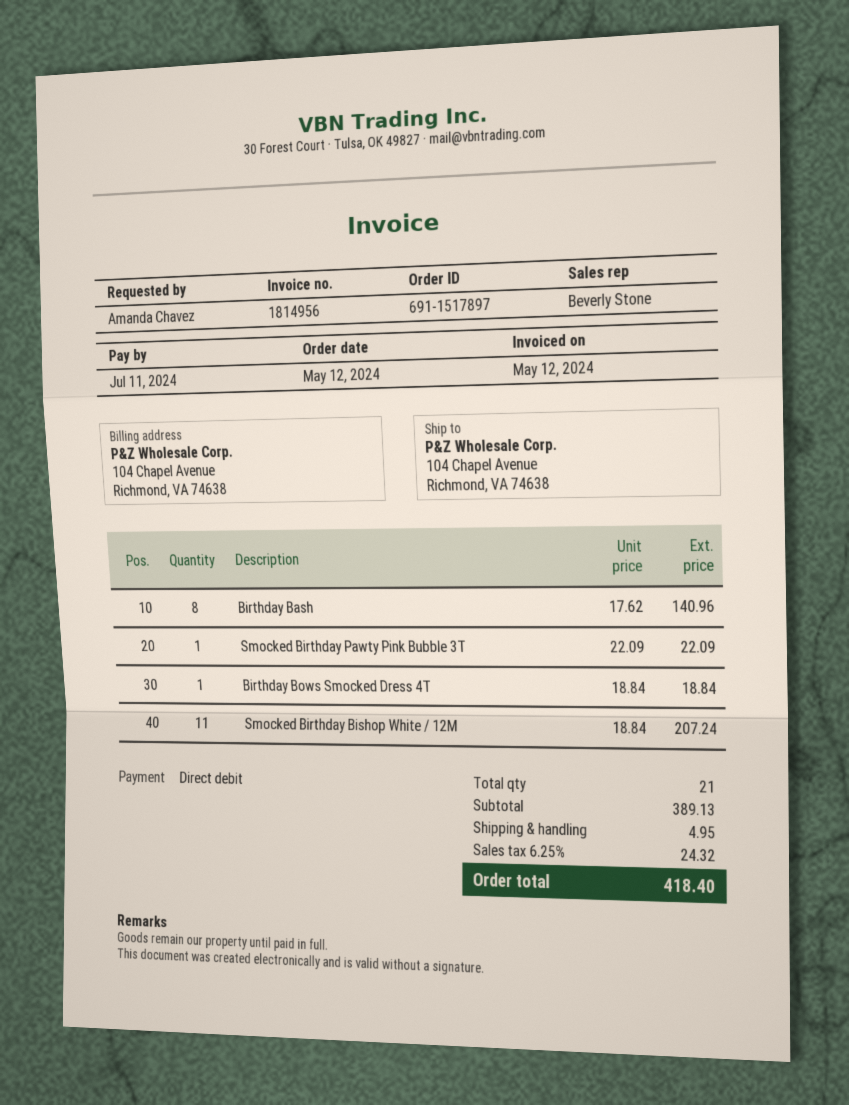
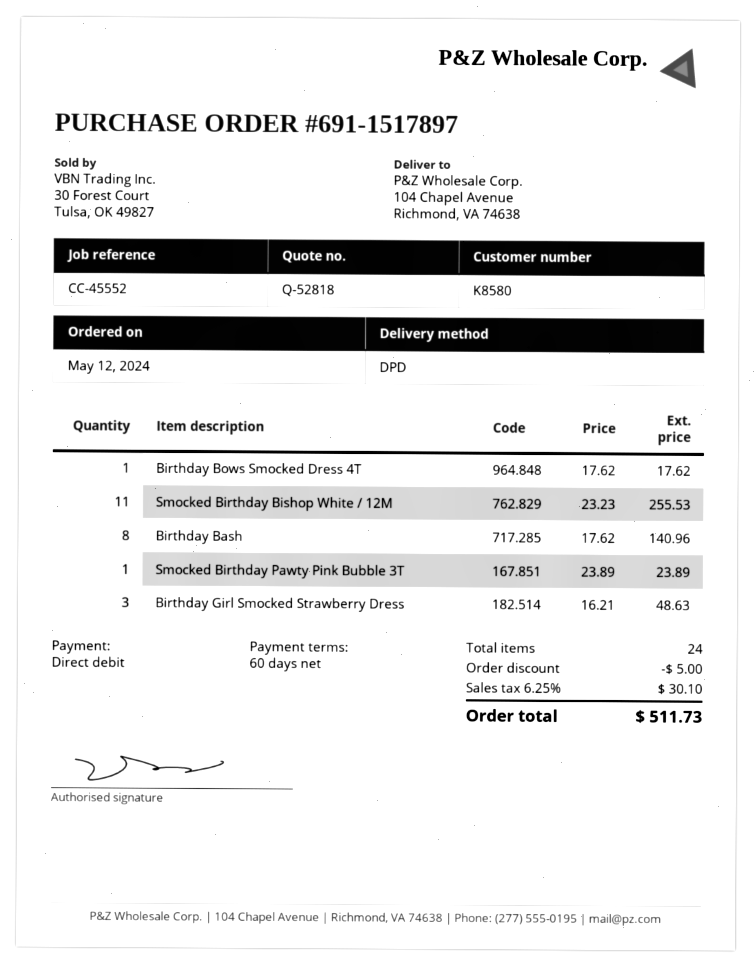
Smocked Birthday Pawty Pink Bubble 3T: 1 x 22.09 = 22.09 -> 1 x 23.89 = 23.89
Birthday Bows Smocked Dress 4T: 1 x 18.84 = 18.84 -> 1 x 17.62 = 17.62
Smocked Birthday Bishop White / 12M: 11 x 18.84 = 207.24 -> 11 x 23.23 = 255.53
Birthday Girl Smocked Strawberry Dress: none -> 3 x 16.21 = 48.63
total quantity: 21 -> 24
discount: none -> 5.00
shipping: 4.95 -> none
tax: 6.25% = 24.32 -> 6.25% = 30.10
total: 418.40 -> 511.73

